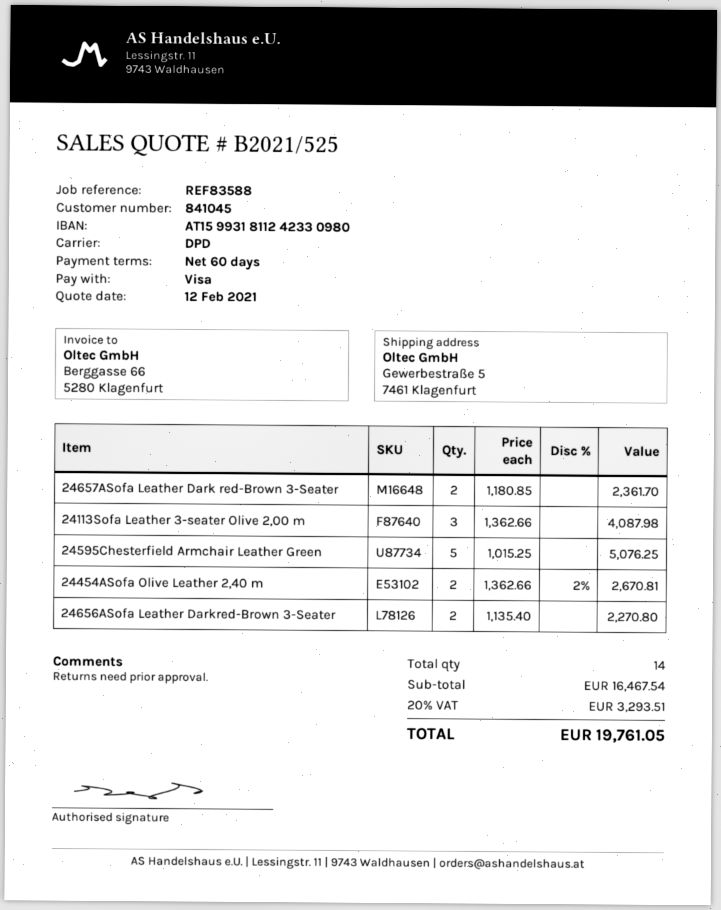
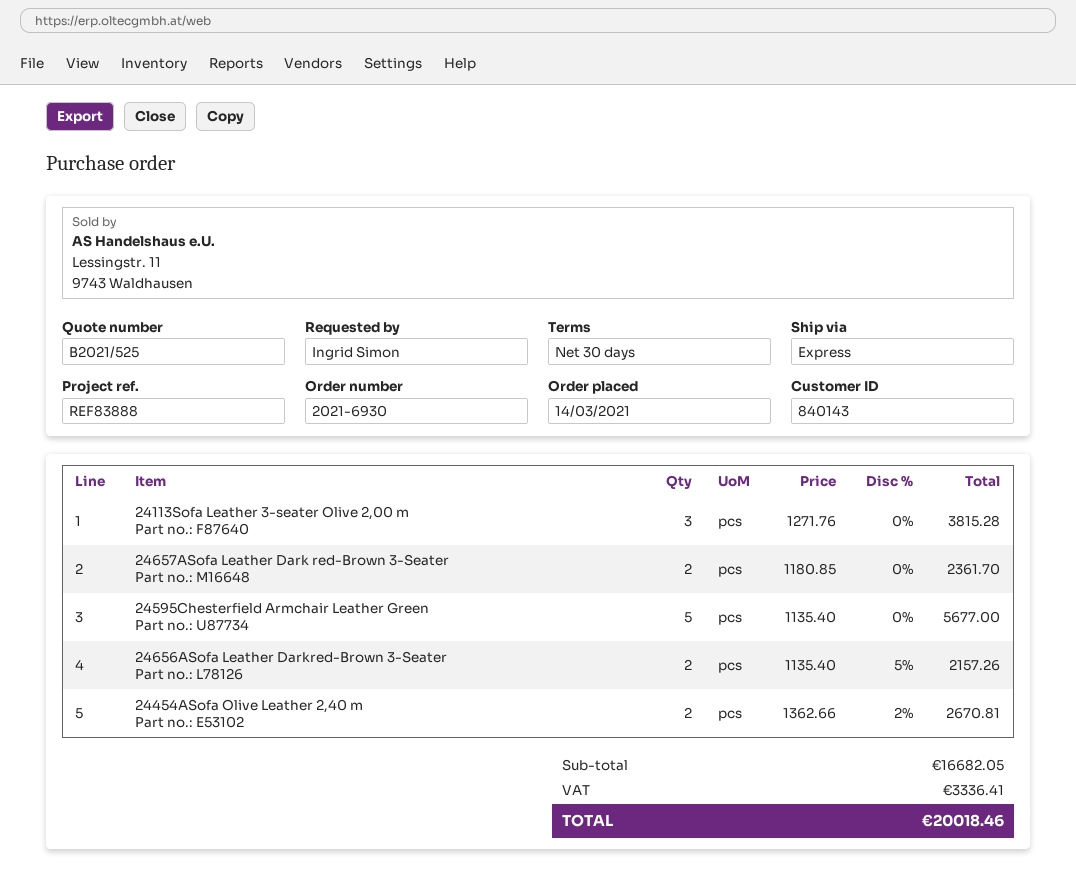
payment terms: 60 days -> 30 days
customer number: 841045 -> 840143
reference: REF83588 -> REF83888
shipping method: DPD -> express
24113Sofa Leather 3-seater Olive 2,00 m: 3 x 1362.66 = 4087.98 -> 3 x 1271.76 = 3815.28
24595Chesterfield Armchair Leather Green: 5 x 1015.25 = 5076.25 -> 5 x 1135.40 = 5677.00
24656ASofa Leather Darkred-Brown 3-Seater: 2 x 1135.40 = 2270.80 -> 2 x 1135.40 - 5% = 2157.26
subtotal: 16467.54 -> 16682.05
tax: 3293.51 -> 3336.41
total: 19761.05 -> 20018.46

